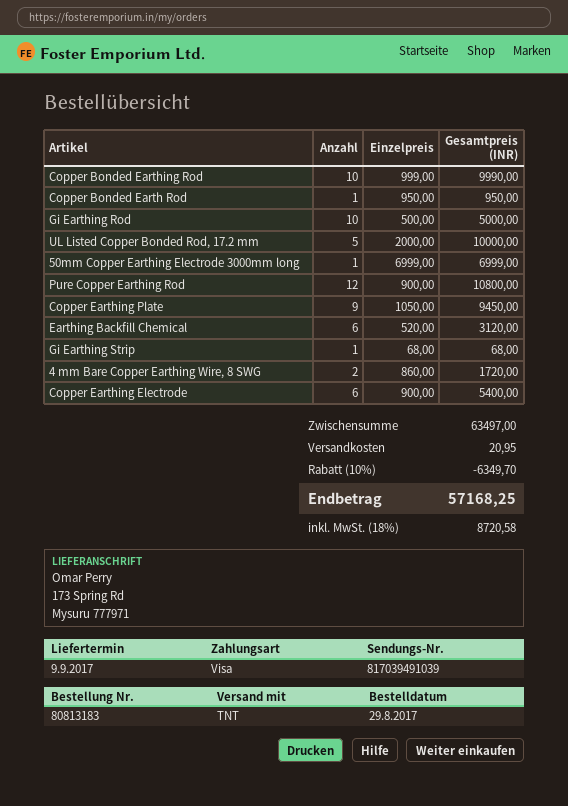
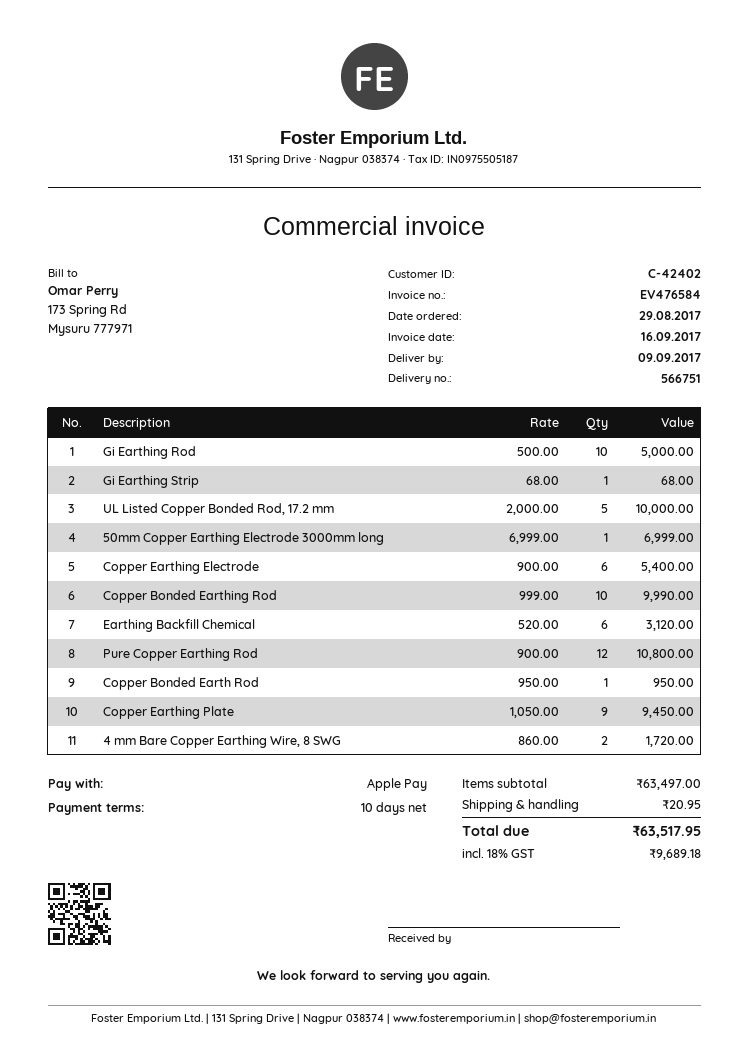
payment method: Visa -> Apple Pay
discount: 10% = 6349.70 -> none
tax: 18% = 8720.58 -> 18% = 9689.18
total: 57168.25 -> 63517.95

